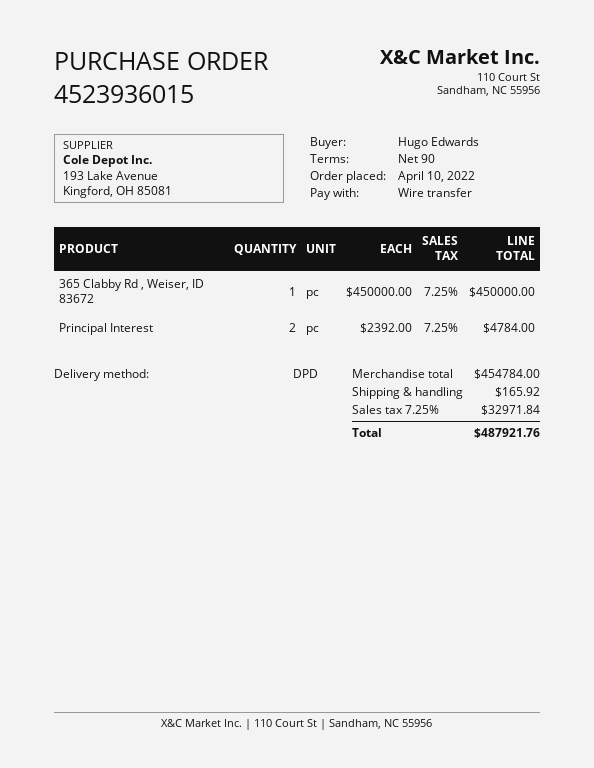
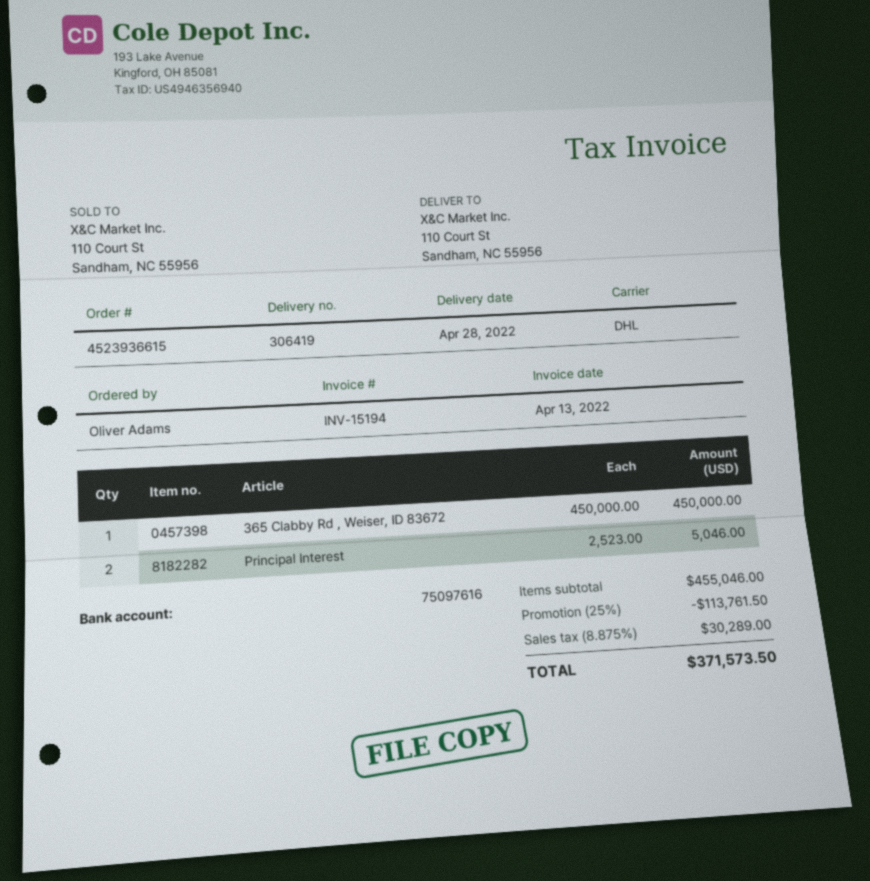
order number: 4523936015 -> 4523936615
ordered by: Hugo Edwards -> Oliver Adams
shipping method: DPD -> DHL
Principal Interest: 2 x 2392.00 = 4784.00 -> 2 x 2523.00 = 5046.00
subtotal: 454784.00 -> 455046.00
discount: none -> 25% = 113761.50
shipping: 165.92 -> none
tax: 7.25% = 32971.84 -> 8.875% = 30289.00
total: 487921.76 -> 371573.50

